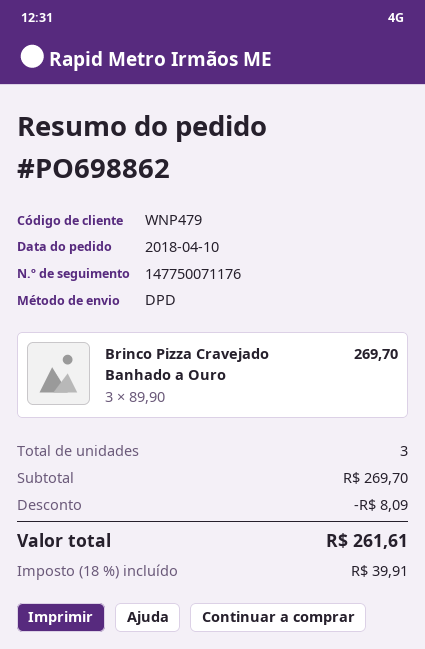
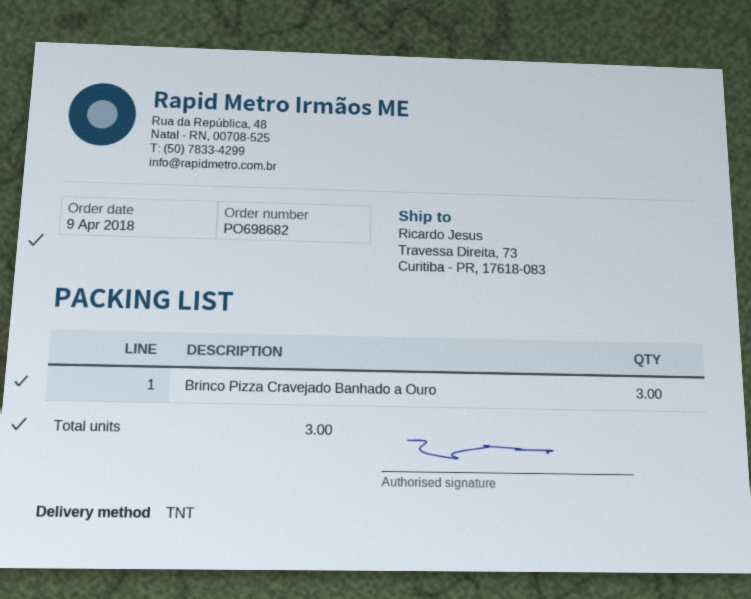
order number: PO698862 -> PO698682
order date: 2018-04-10 -> 2018-04-09
shipping method: DPD -> TNT

